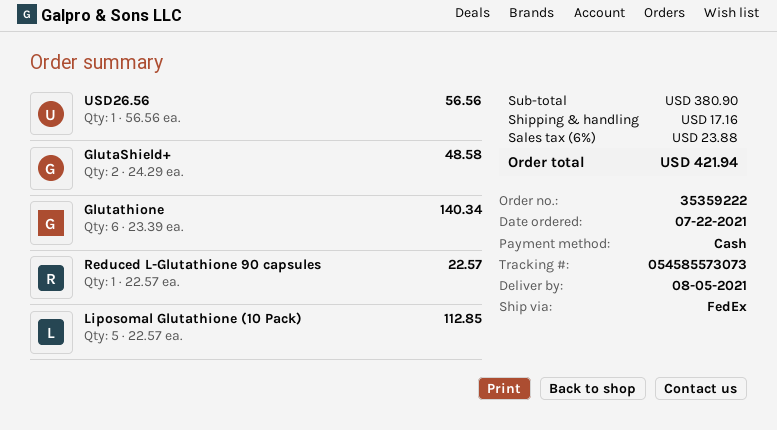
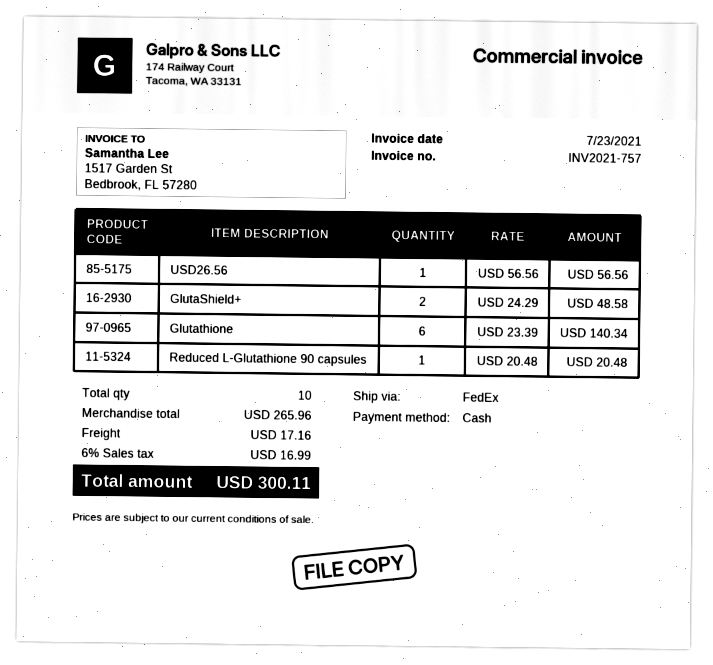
Reduced L-Glutathione 90 capsules: 1 x 22.57 = 22.57 -> 1 x 20.48 = 20.48
Liposomal Glutathione (10 Pack): 5 x 22.57 = 112.85 -> none
subtotal: 380.90 -> 265.96
tax: 6% = 23.88 -> 6% = 16.99
total: 421.94 -> 300.11

